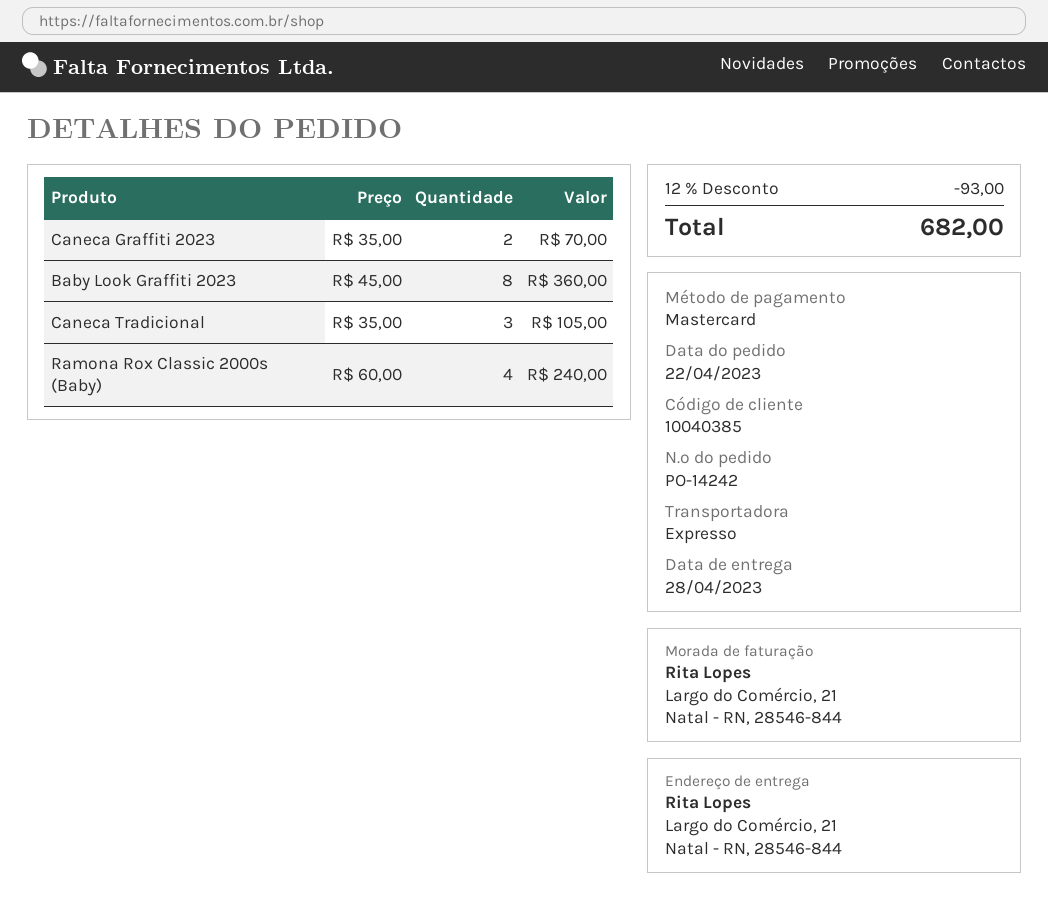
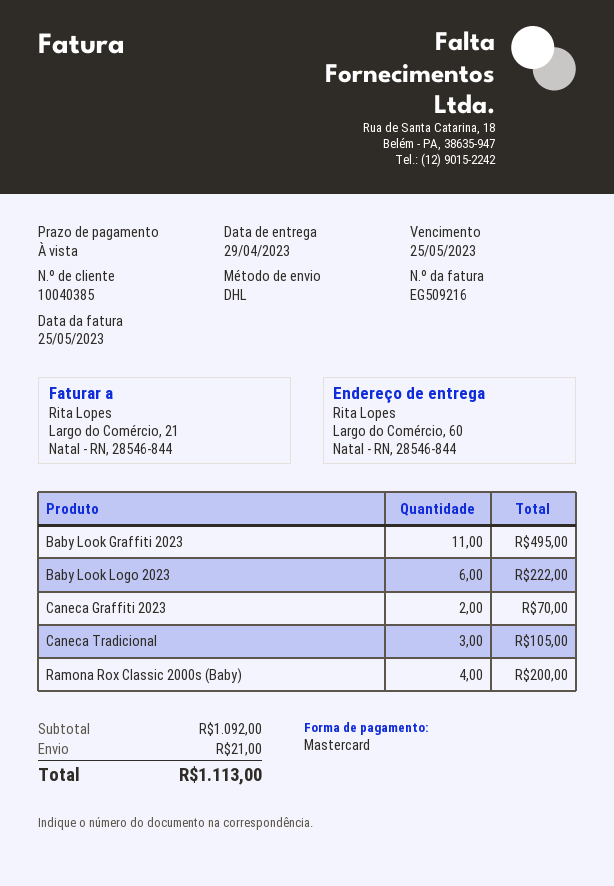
delivery date: 2023-04-28 -> 2023-04-29
shipping method: express -> DHL
ship to: Largo do Comércio, 21, Natal - RN, 28546-844 -> Largo do Comércio, 60, Natal - RN, 28546-844
Baby Look Graffiti 2023: 8 for 360.00 -> 11 for 495.00
Ramona Rox Classic 2000s (Baby): 4 for 240.00 -> 4 for 200.00
Baby Look Logo 2023: none -> 6 for 222.00
discount: 12% = 93.00 -> none
shipping: none -> 21.00
total: 682.00 -> 1113.00

